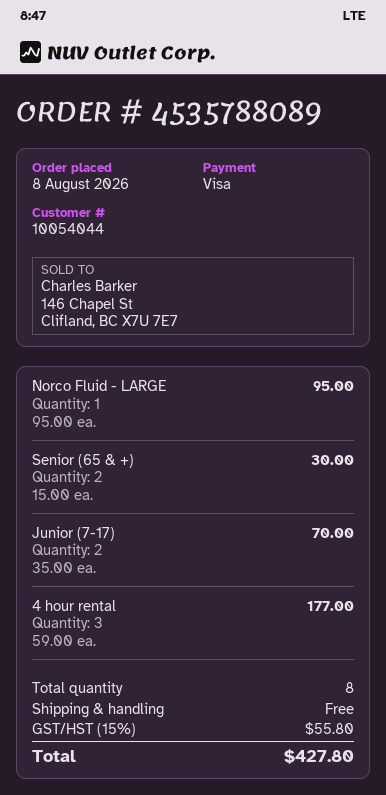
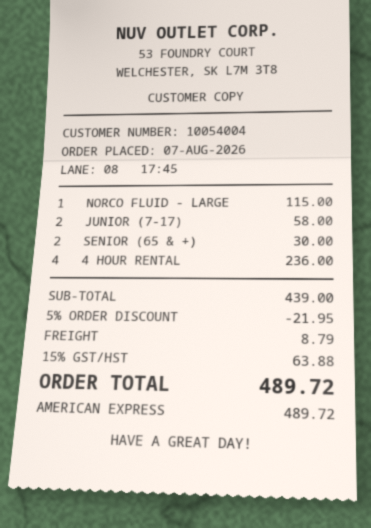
order date: 2026-08-08 -> 2026-08-07
customer number: 10054044 -> 10054004
payment method: Visa -> American Express
Norco Fluid - LARGE: 1 for 95.00 -> 1 for 115.00
Junior (7-17): 2 for 70.00 -> 2 for 58.00
4 hour rental: 3 for 177.00 -> 4 for 236.00
discount: none -> 5% = 21.95
shipping: 0.00 -> 8.79
tax: 15% = 55.80 -> 15% = 63.88
total: 427.80 -> 489.72

